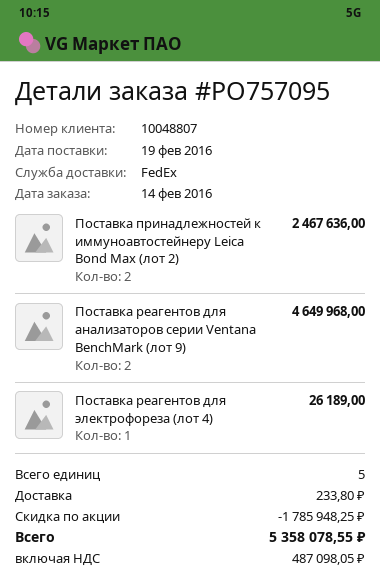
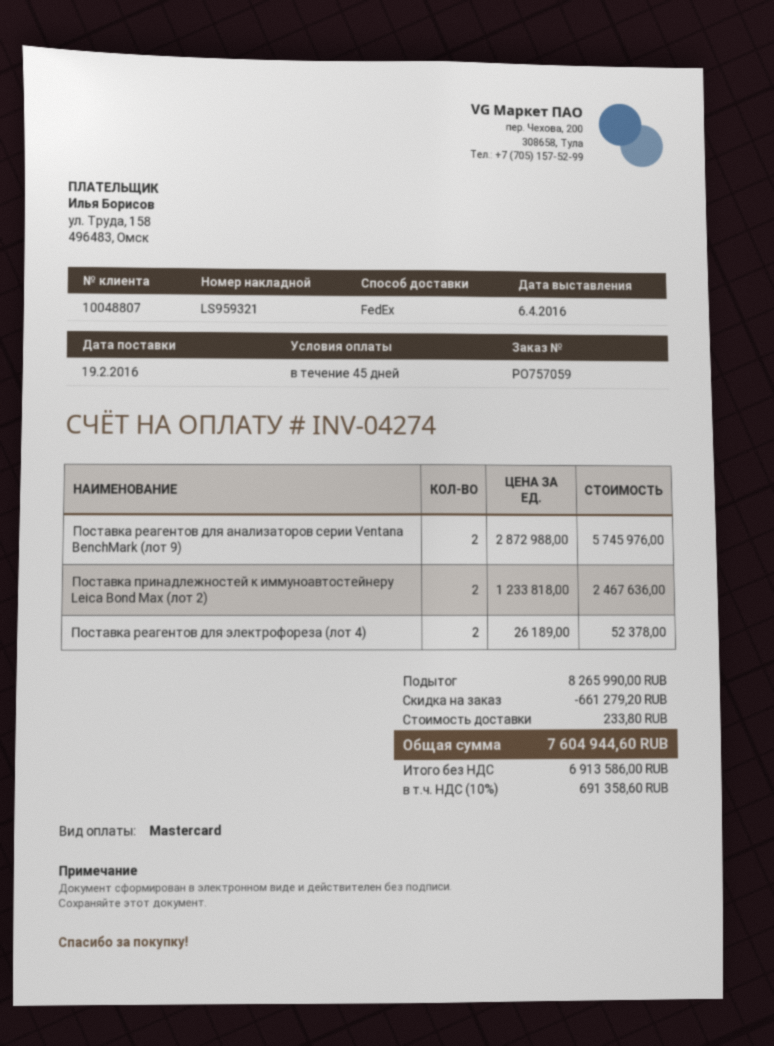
order number: PO757095 -> PO757059
Поставка реагентов для анализаторов серии Ventana BenchMark (лот 9): 2 for 4649968.00 -> 2 for 5745976.00
Поставка реагентов для электрофореза (лот 4): 1 for 26189.00 -> 2 for 52378.00
discount: 1785948.25 -> 661279.20
tax: 487098.05 -> 691358.60
total: 5358078.55 -> 7604944.60

